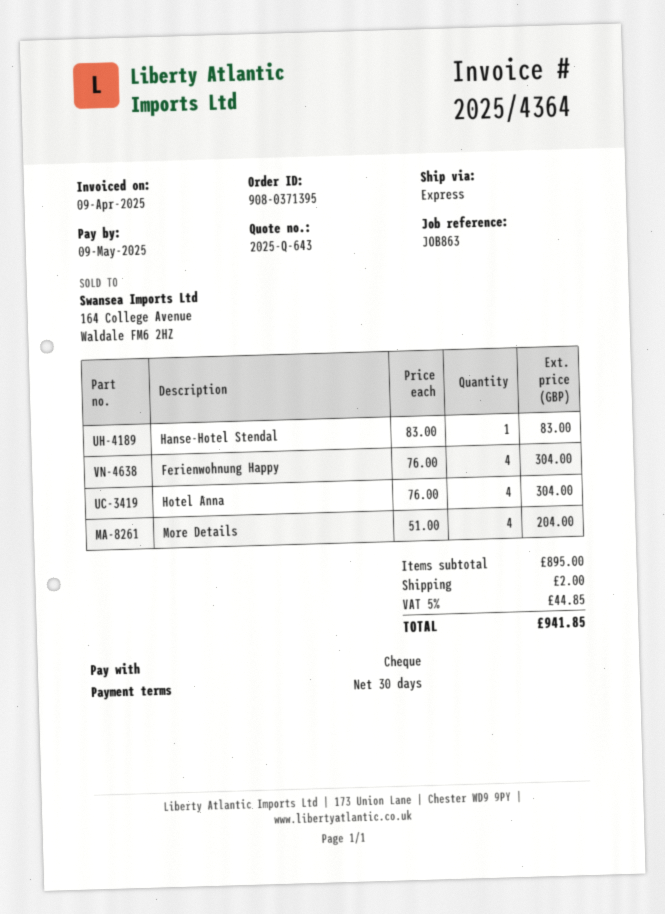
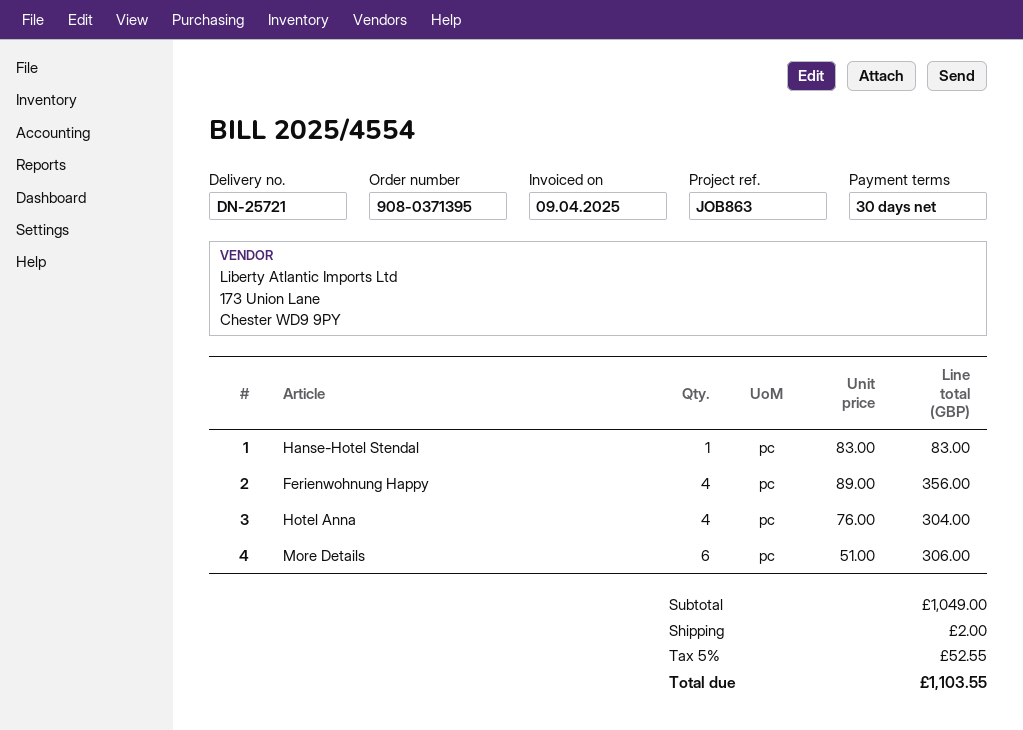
invoice number: 2025/4364 -> 2025/4554
Ferienwohnung Happy: 4 x 76.00 = 304.00 -> 4 x 89.00 = 356.00
More Details: 4 x 51.00 = 204.00 -> 6 x 51.00 = 306.00
subtotal: 895.00 -> 1049.00
tax: 5% = 44.85 -> 5% = 52.55
total: 941.85 -> 1103.55

